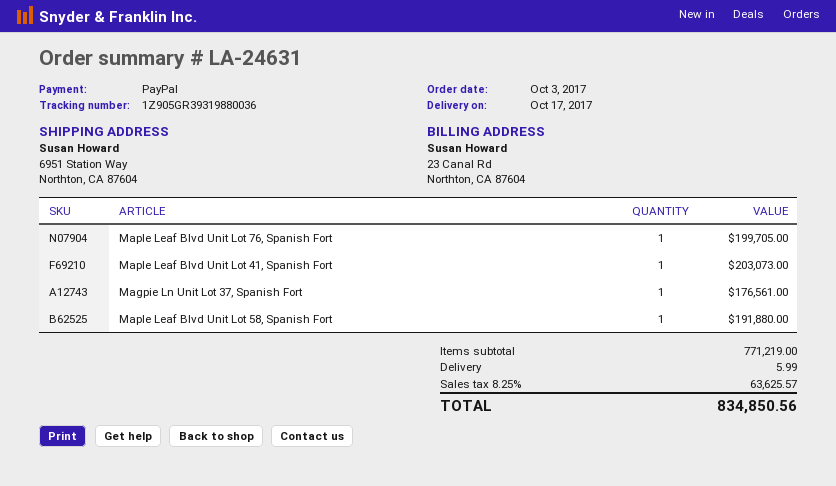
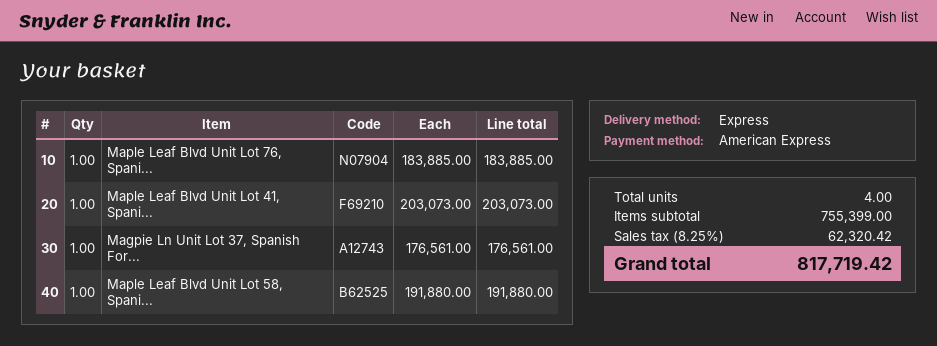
payment method: PayPal -> American Express
Maple Leaf Blvd Unit Lot 76, Spanish Fort: 1 for 199705.00 -> 1 for 183885.00
subtotal: 771219.00 -> 755399.00
shipping: 5.99 -> none
tax: 8.25% = 63625.57 -> 8.25% = 62320.42
total: 834850.56 -> 817719.42

